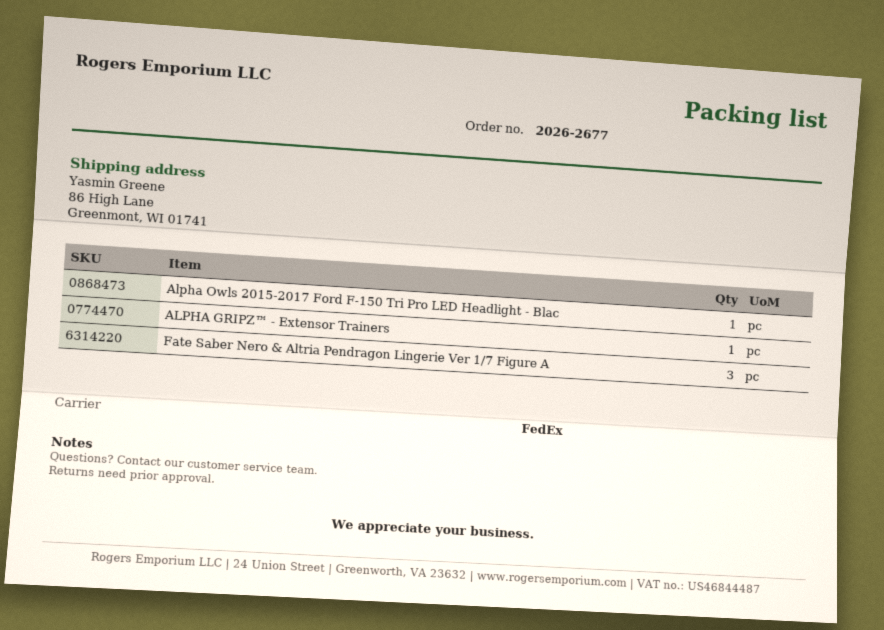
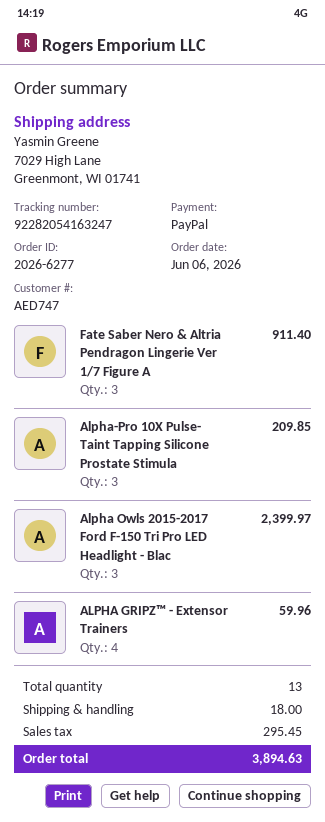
order number: 2026-2677 -> 2026-6277
ship to: 86 High Lane, Greenmont, WI 01741 -> 7029 High Lane, Greenmont, WI 01741
Alpha Owls 2015-2017 Ford F-150 Tri Pro LED Headlight - Blac: 1 -> 3
ALPHA GRIPZ™ - Extensor Trainers: 1 -> 4
Alpha-Pro 10X Pulse- Taint Tapping Silicone Prostate Stimula: none -> 3

